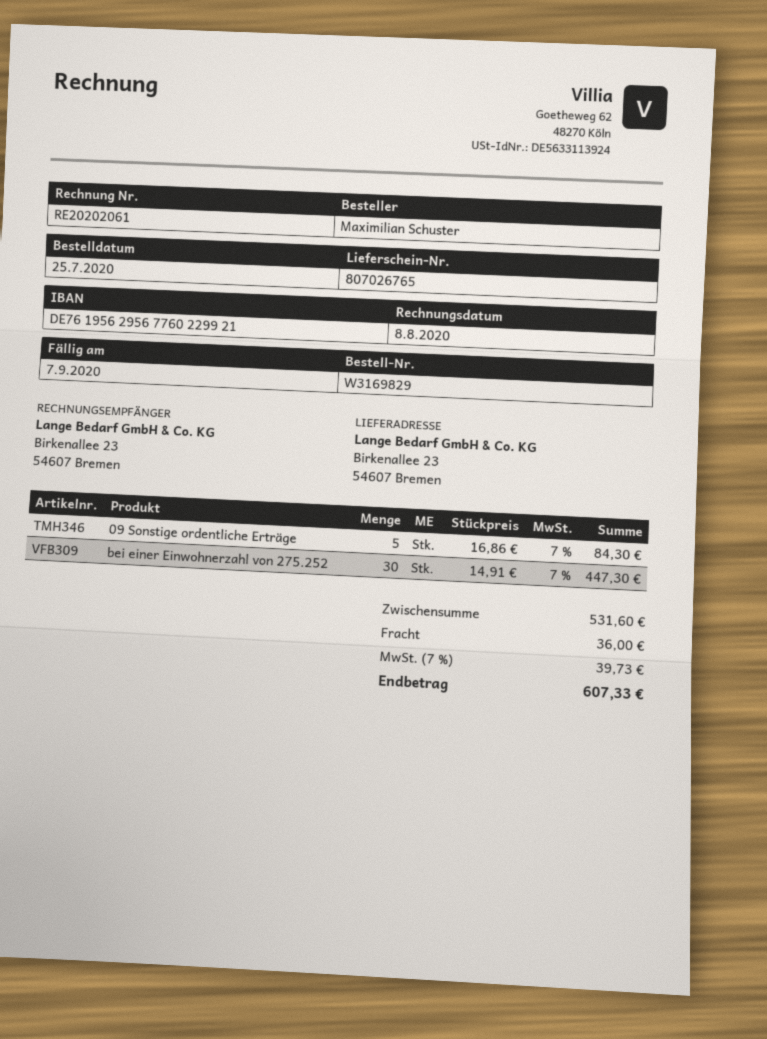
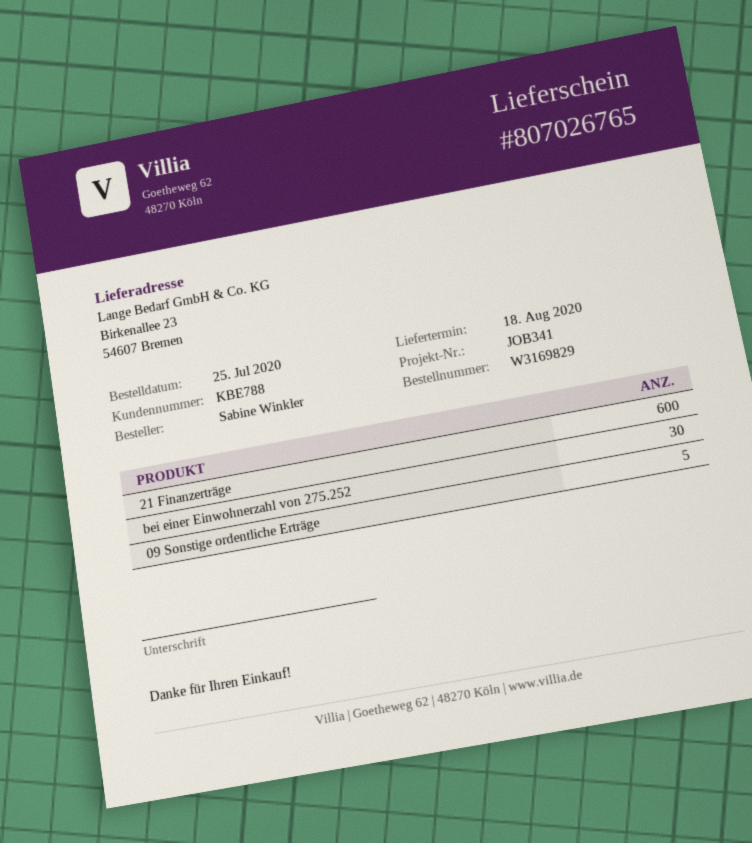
ordered by: Maximilian Schuster -> Sabine Winkler
21 Finanzerträge: none -> 600

